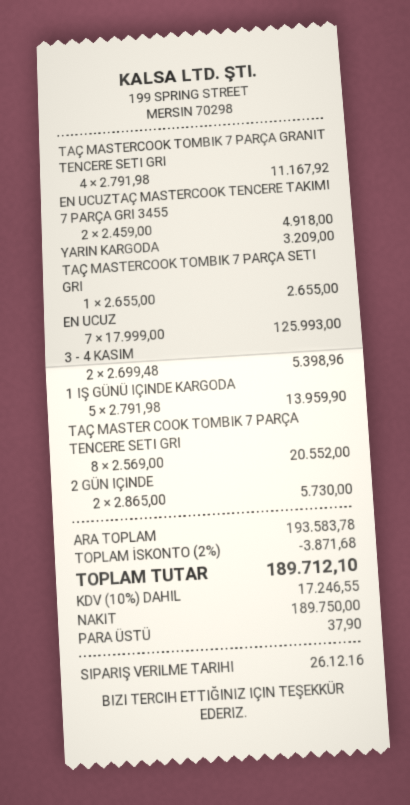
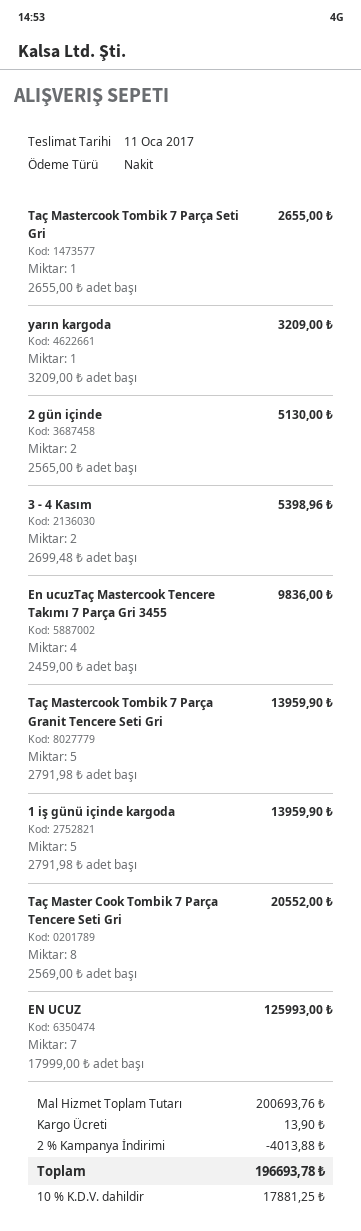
TAÇ MASTERCOOK TOMBIK 7 PARÇA GRANIT TENCERE SETI GRI: 4 x 2791.98 = 11167.92 -> 5 x 2791.98 = 13959.90
EN UCUZTAÇ MASTERCOOK TENCERE TAKIMI 7 PARÇA GRI 3455: 2 x 2459.00 = 4918.00 -> 4 x 2459.00 = 9836.00
2 GÜN IÇINDE: 2 x 2865.00 = 5730.00 -> 2 x 2565.00 = 5130.00
subtotal: 193583.78 -> 200693.76
discount: 2% = 3871.68 -> 2% = 4013.88
shipping: none -> 13.90
tax: 10% = 17246.55 -> 10% = 17881.25
total: 189712.10 -> 196693.78

